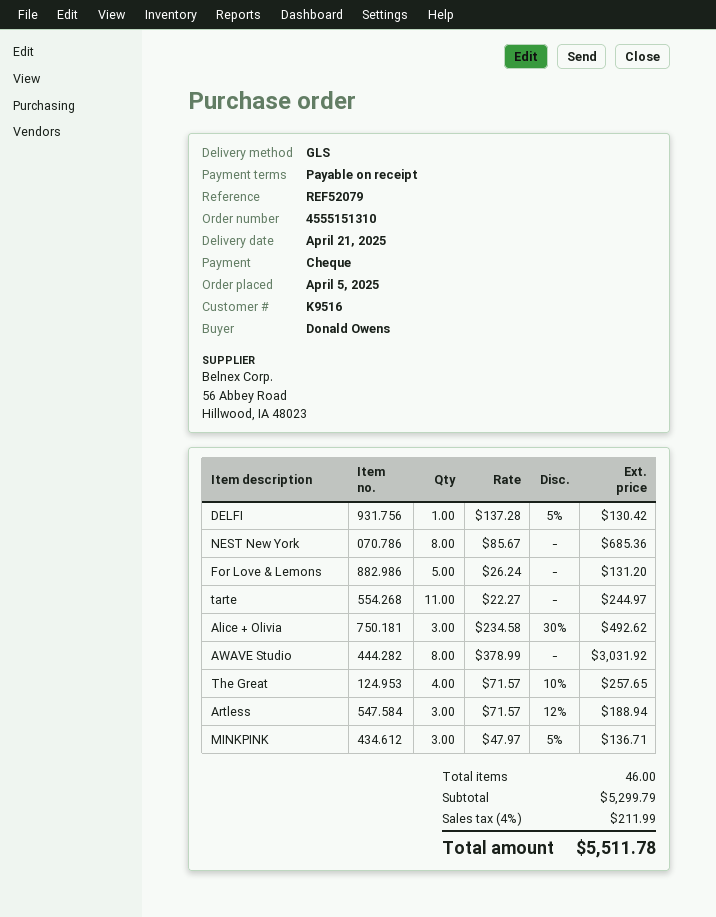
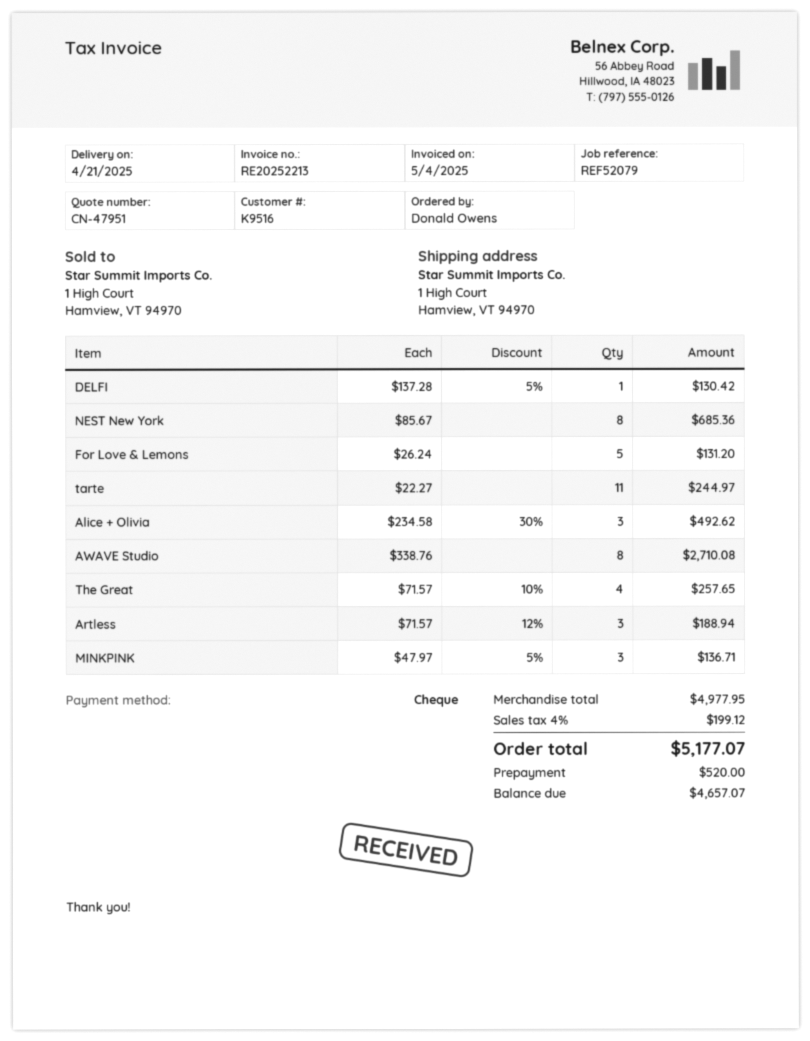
AWAVE Studio: 8 x 378.99 = 3031.92 -> 8 x 338.76 = 2710.08
subtotal: 5299.79 -> 4977.95
tax: 4% = 211.99 -> 4% = 199.12
total: 5511.78 -> 5177.07

